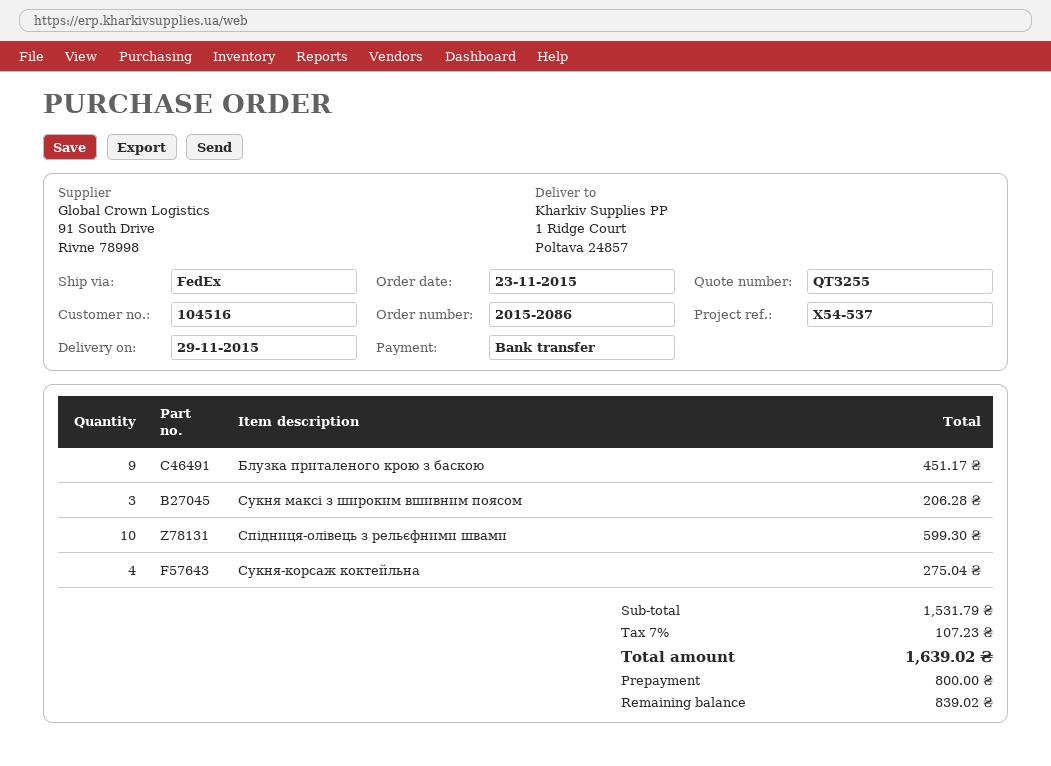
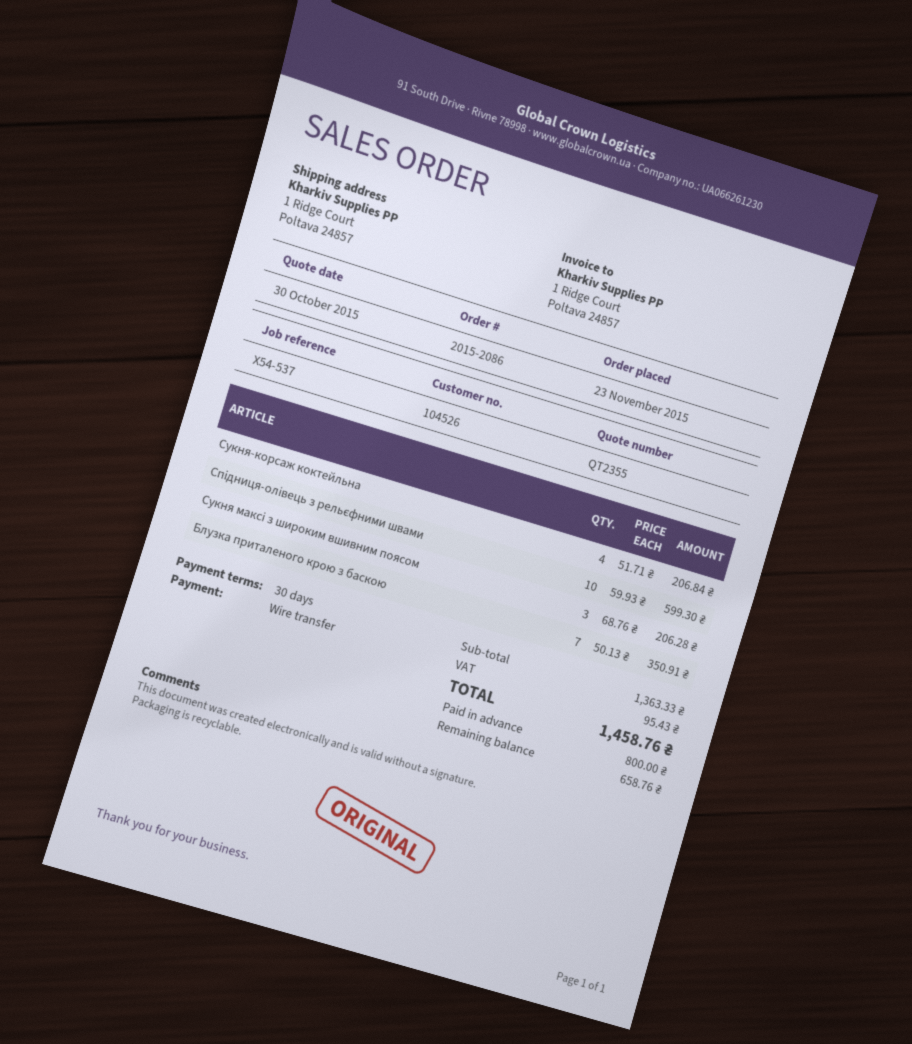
quote number: QT3255 -> QT2355
customer number: 104516 -> 104526
Блузка приталеного крою з баскою: 9 for 451.17 -> 7 for 350.91
Сукня-корсаж коктейльна: 4 for 275.04 -> 4 for 206.84
subtotal: 1531.79 -> 1363.33
tax: 107.23 -> 95.43
total: 1639.02 -> 1458.76
balance: 839.02 -> 658.76

